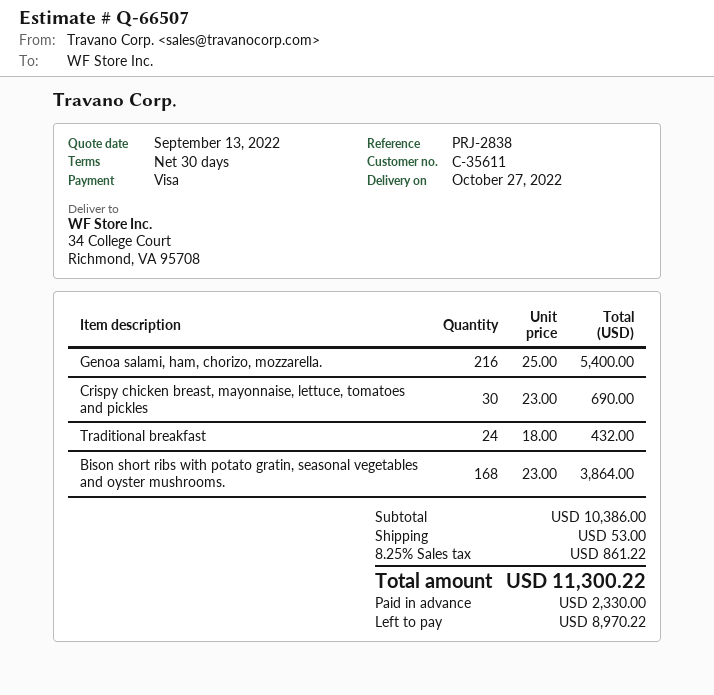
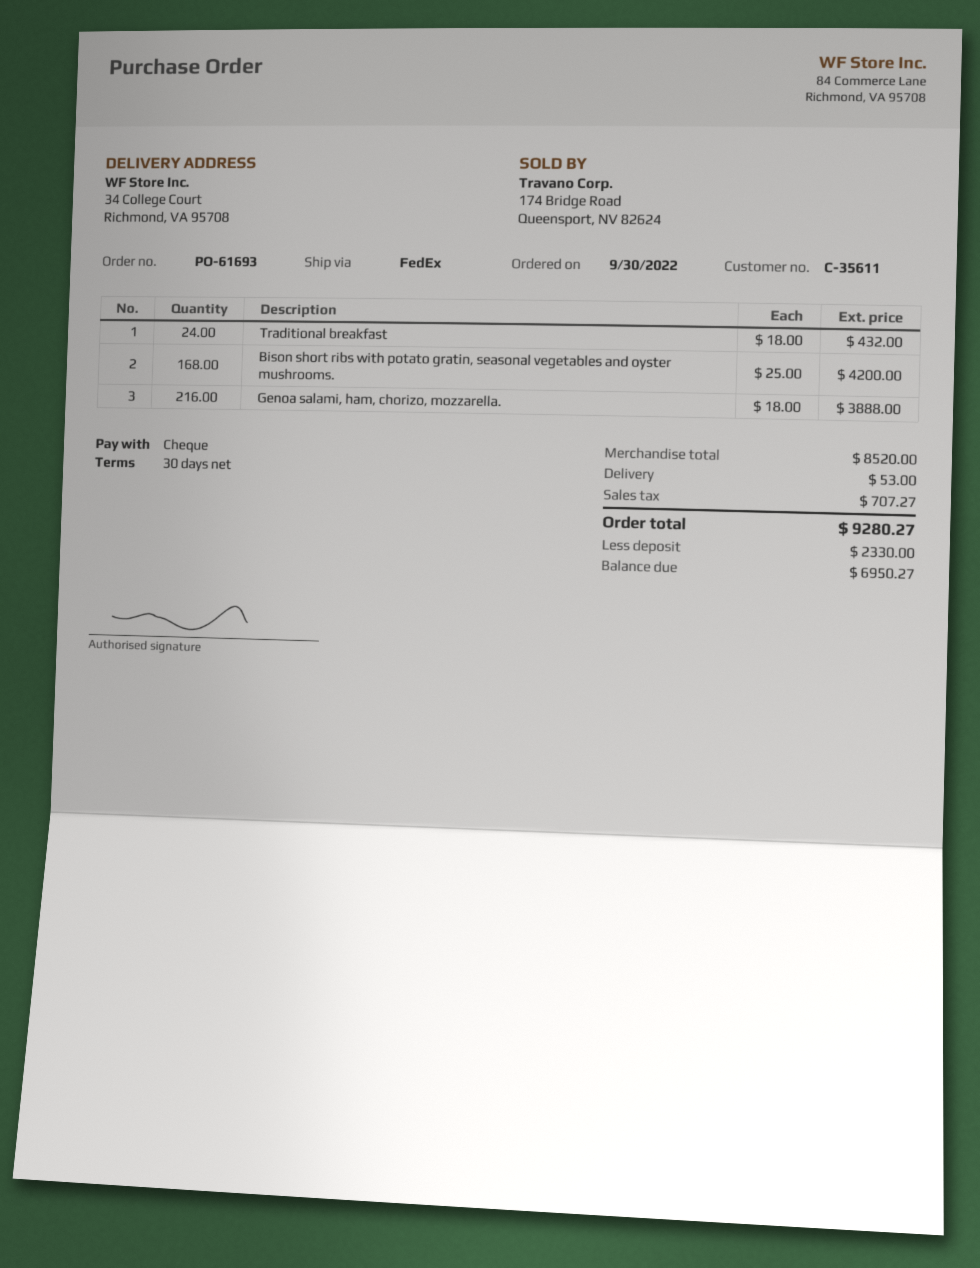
payment method: Visa -> cheque
Genoa salami, ham, chorizo, mozzarella.: 216 x 25.00 = 5400.00 -> 216 x 18.00 = 3888.00
Crispy chicken breast, mayonnaise, lettuce, tomatoes and pickles: 30 x 23.00 = 690.00 -> none
Bison short ribs with potato gratin, seasonal vegetables and oyster mushrooms.: 168 x 23.00 = 3864.00 -> 168 x 25.00 = 4200.00
subtotal: 10386.00 -> 8520.00
tax: 861.22 -> 707.27
total: 11300.22 -> 9280.27
balance: 8970.22 -> 6950.27

